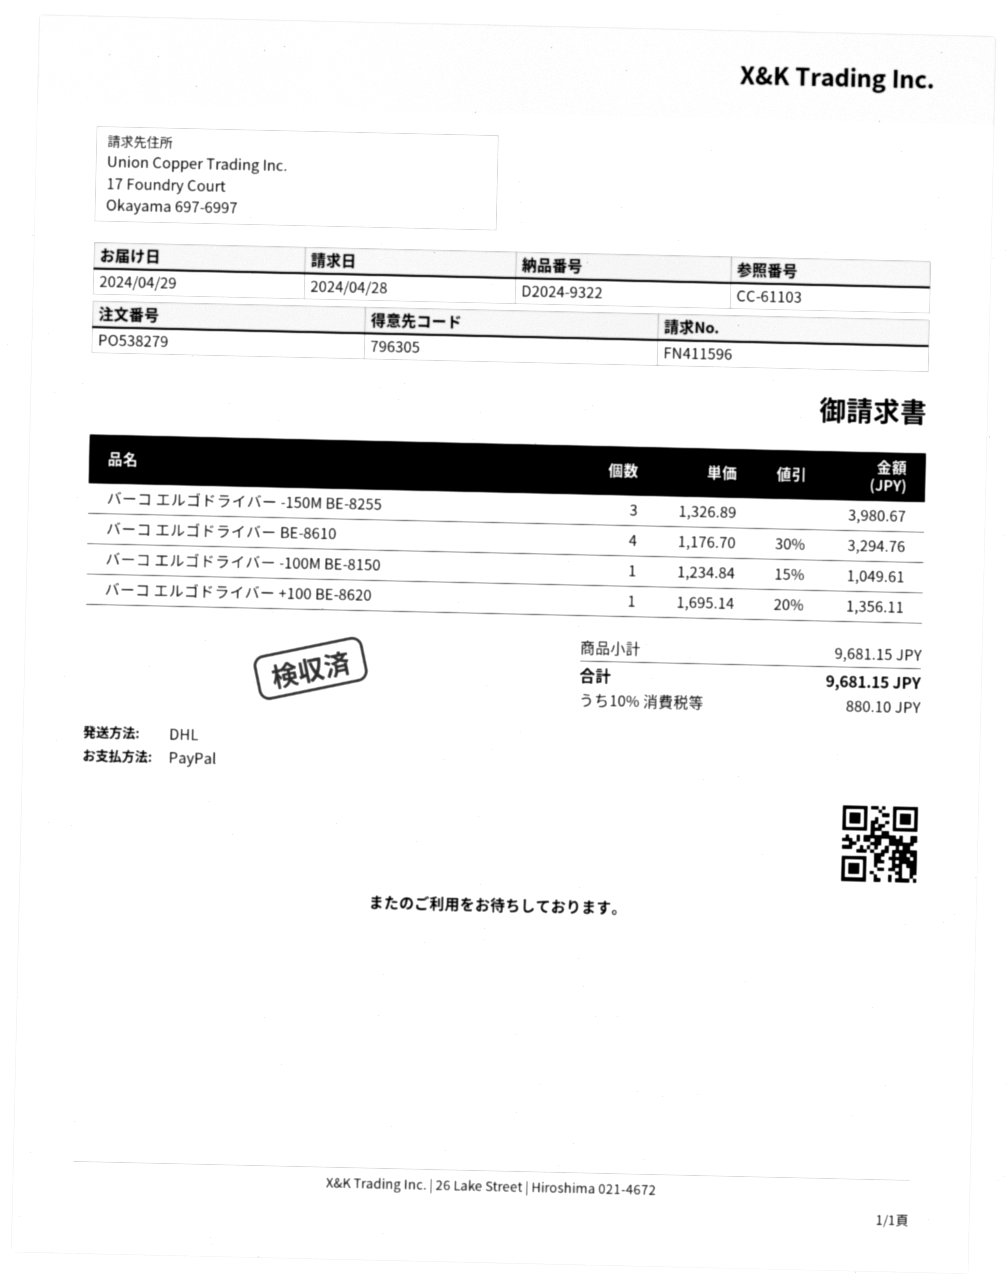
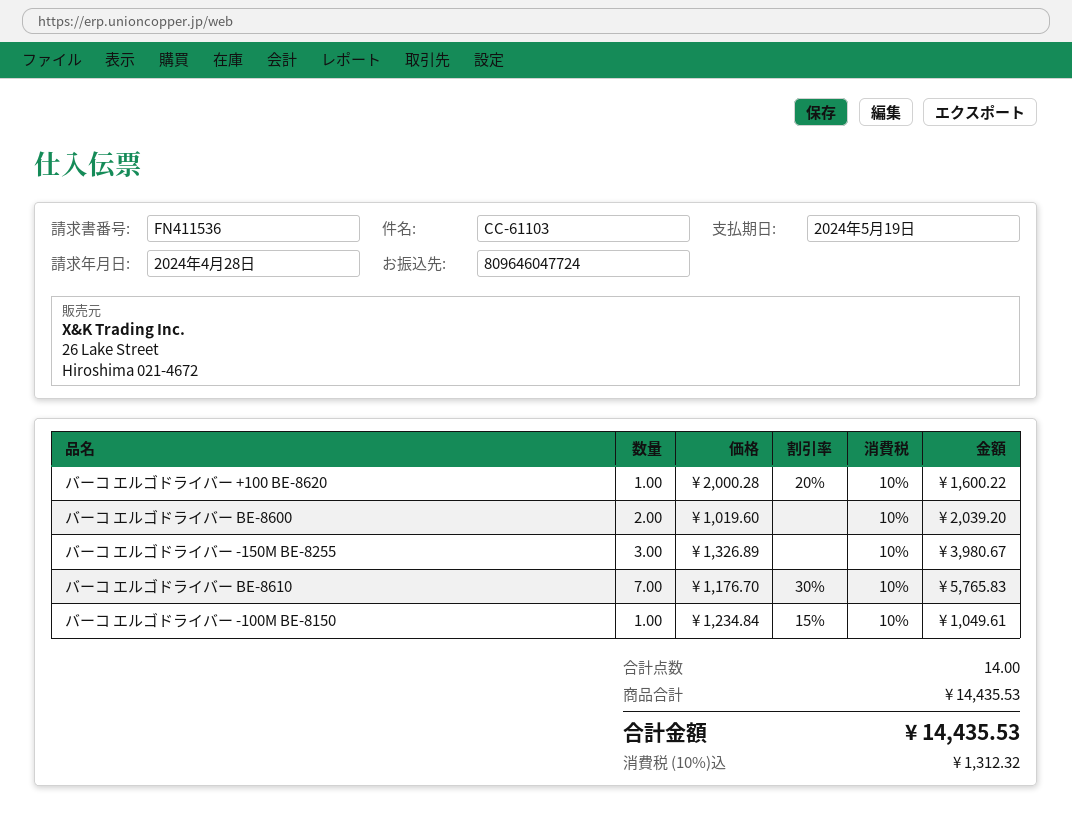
invoice number: FN411596 -> FN411536
バーコ エルゴドライバー BE-8610: 4 x 1176.70 - 30% = 3294.76 -> 7 x 1176.70 - 30% = 5765.83
バーコ エルゴドライバー +100 BE-8620: 1 x 1695.14 - 20% = 1356.11 -> 1 x 2000.28 - 20% = 1600.22
バーコ エルゴドライバー BE-8600: none -> 2 x 1019.60 = 2039.20
subtotal: 9681.15 -> 14435.53
tax: 10% = 880.10 -> 10% = 1312.32
total: 9681.15 -> 14435.53

